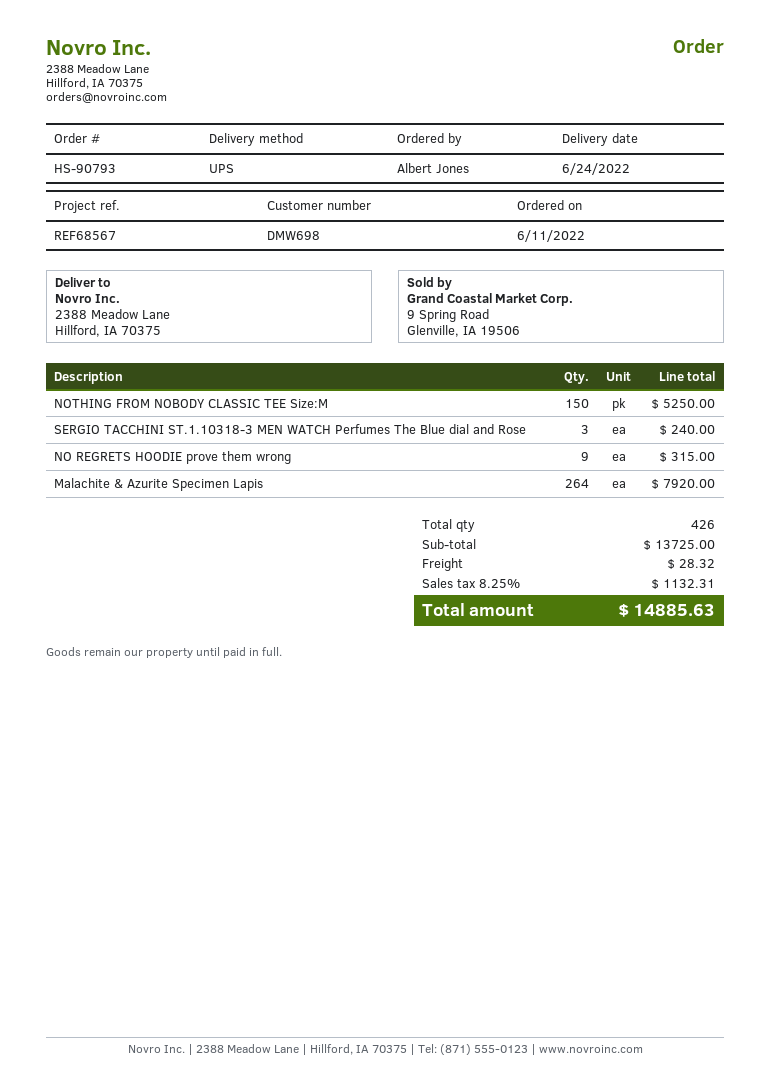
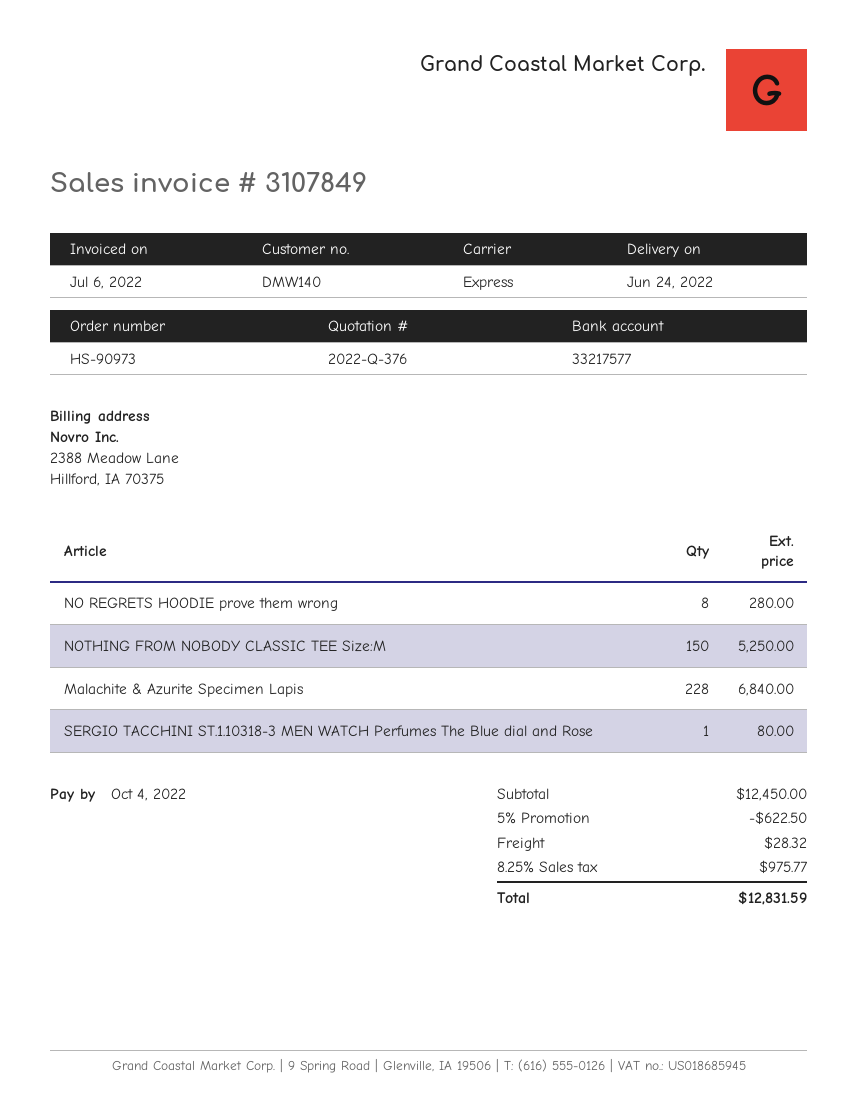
order number: HS-90793 -> HS-90973
customer number: DMW698 -> DMW140
shipping method: UPS -> express
SERGIO TACCHINI ST.1.10318-3 MEN WATCH Perfumes The Blue dial and Rose: 3 for 240.00 -> 1 for 80.00
NO REGRETS HOODIE prove them wrong: 9 for 315.00 -> 8 for 280.00
Malachite & Azurite Specimen Lapis: 264 for 7920.00 -> 228 for 6840.00
subtotal: 13725.00 -> 12450.00
discount: none -> 5% = 622.50
tax: 8.25% = 1132.31 -> 8.25% = 975.77
total: 14885.63 -> 12831.59

